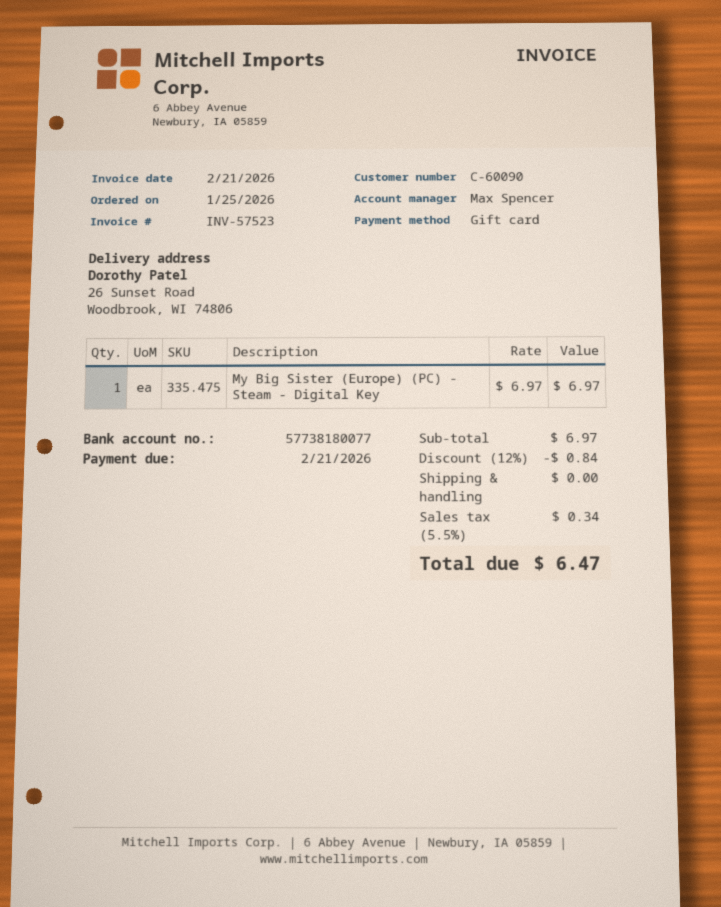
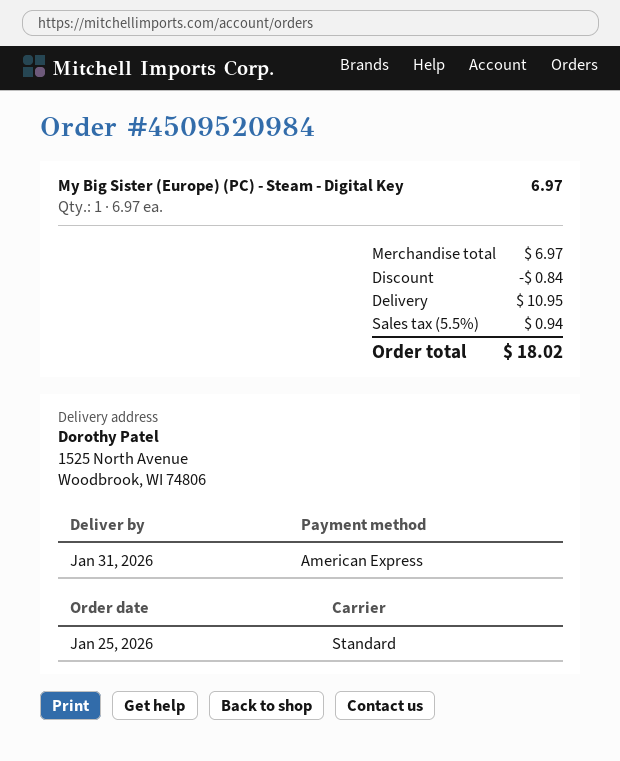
payment method: gift card -> American Express
ship to: 26 Sunset Road, Woodbrook, WI 74806 -> 1525 North Avenue, Woodbrook, WI 74806
shipping: 0.00 -> 10.95
tax: 5.5% = 0.34 -> 5.5% = 0.94
total: 6.47 -> 18.02

